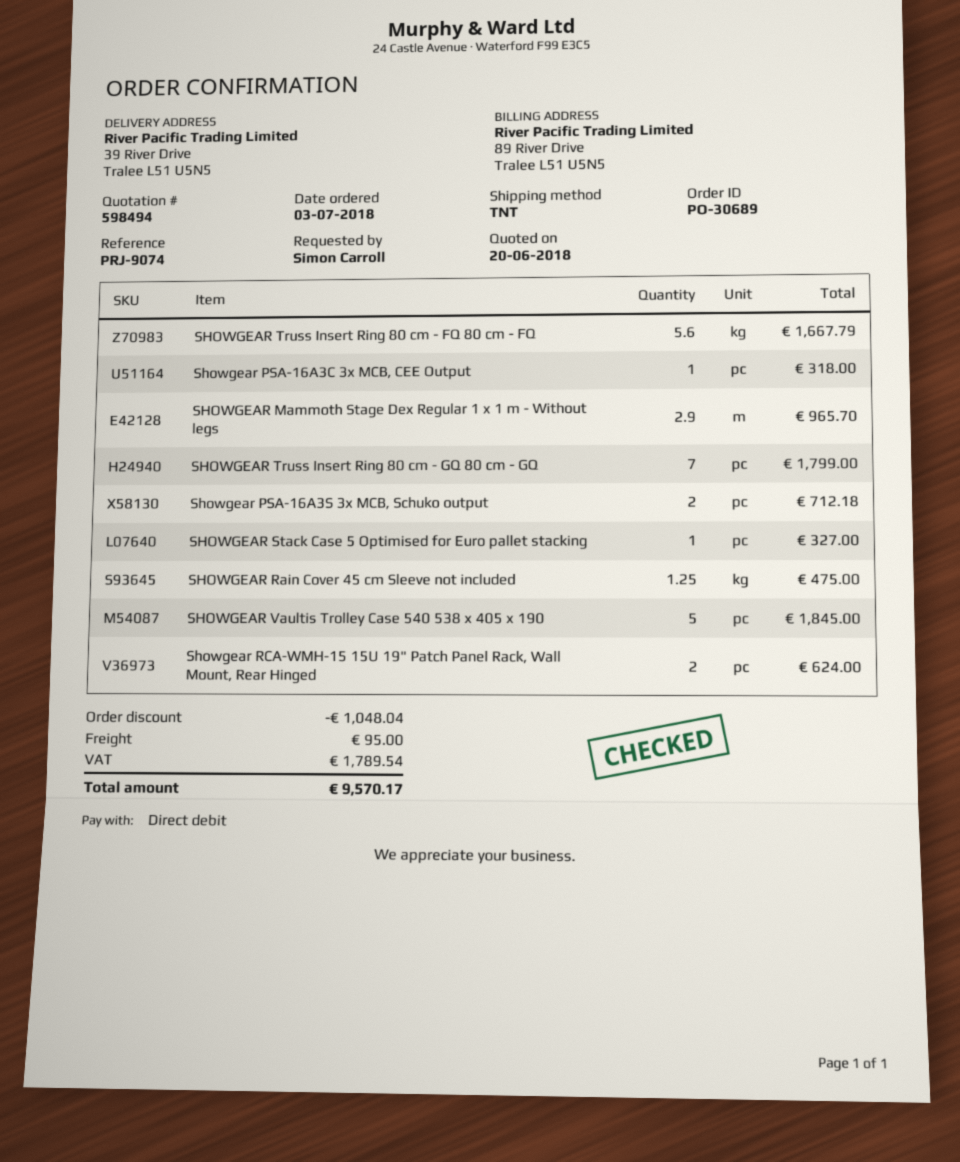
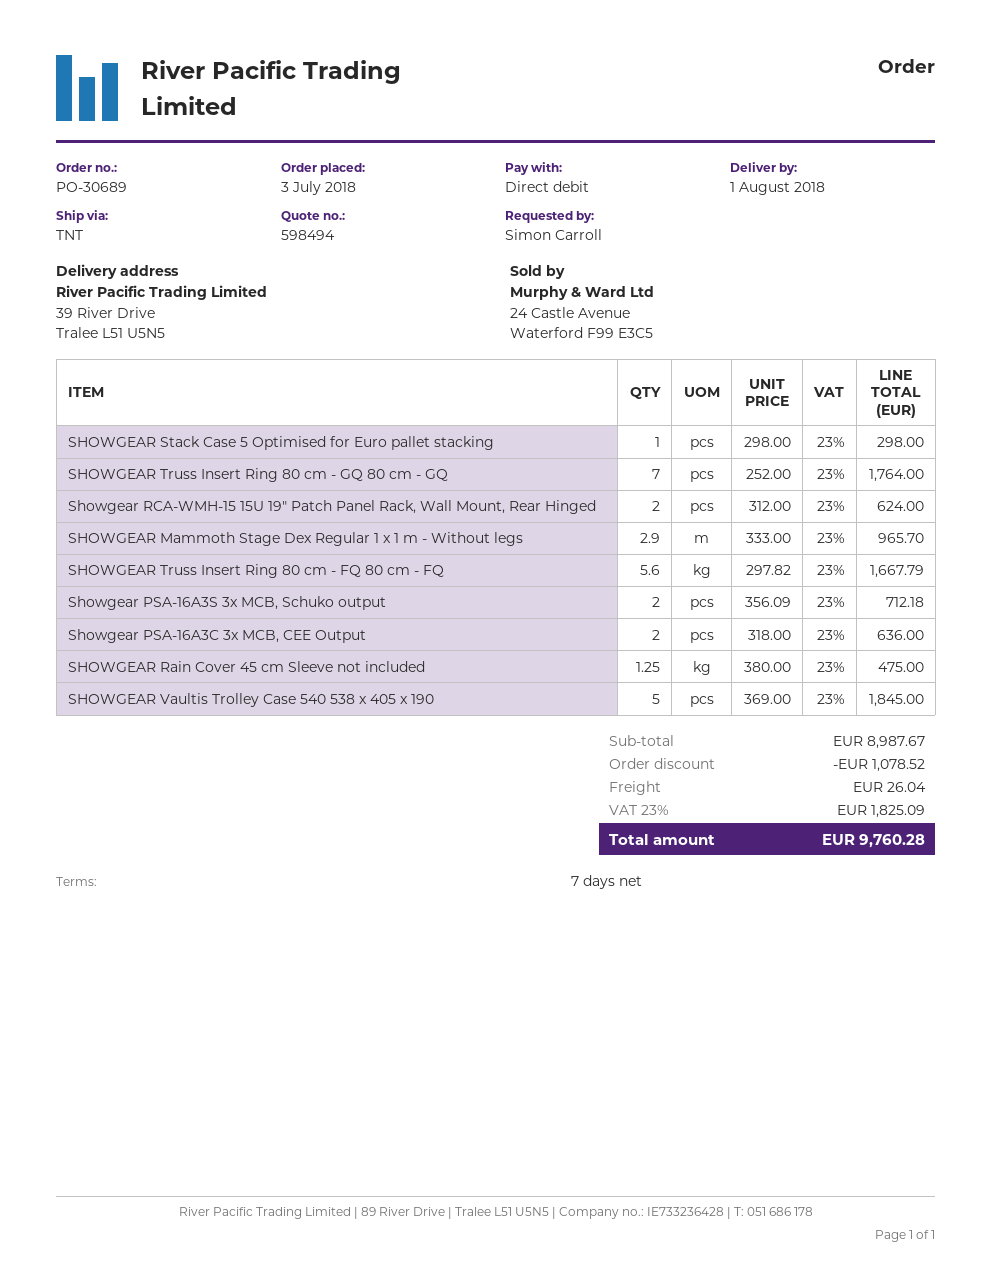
Showgear PSA-16A3C 3x MCB, CEE Output: 1 for 318.00 -> 2 for 636.00
SHOWGEAR Truss Insert Ring 80 cm - GQ 80 cm - GQ: 7 for 1799.00 -> 7 for 1764.00
SHOWGEAR Stack Case 5 Optimised for Euro pallet stacking: 1 for 327.00 -> 1 for 298.00
discount: 1048.04 -> 1078.52
shipping: 95.00 -> 26.04
tax: 1789.54 -> 1825.09
total: 9570.17 -> 9760.28

